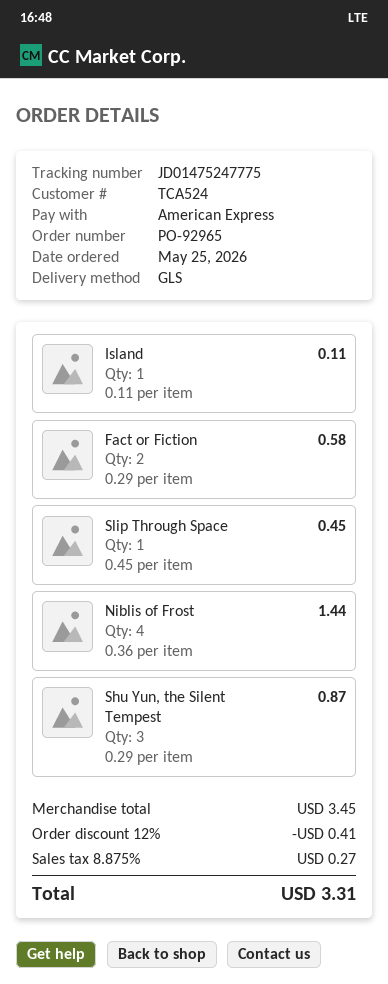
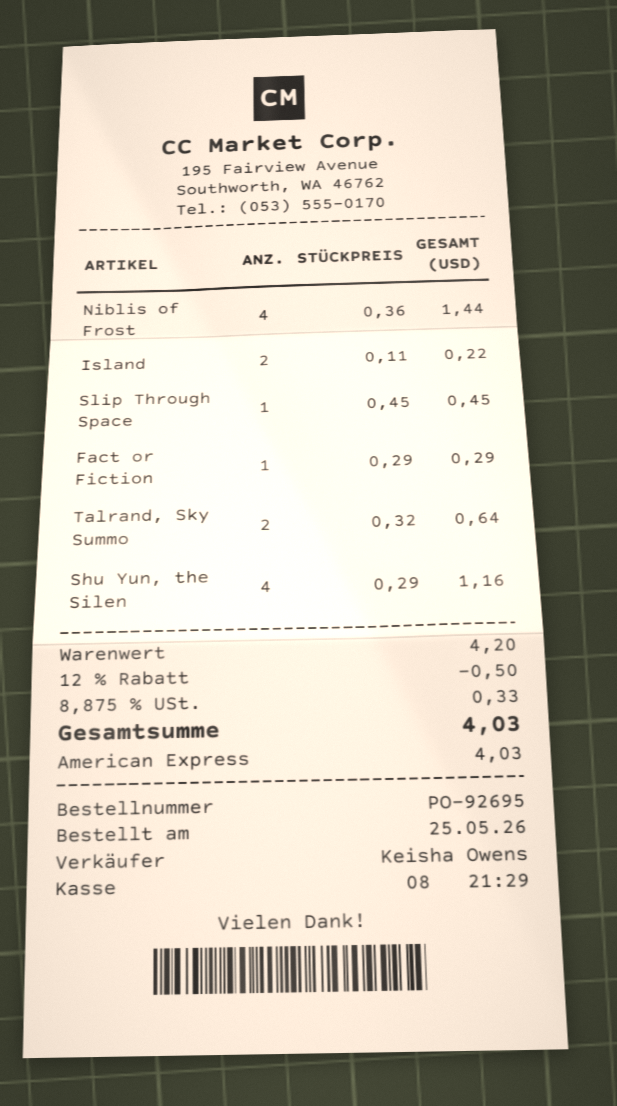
order number: PO-92965 -> PO-92695
Island: 1 x 0.11 = 0.11 -> 2 x 0.11 = 0.22
Fact or Fiction: 2 x 0.29 = 0.58 -> 1 x 0.29 = 0.29
Shu Yun, the Silent Tempest: 3 x 0.29 = 0.87 -> 4 x 0.29 = 1.16
Talrand, Sky Summo: none -> 2 x 0.32 = 0.64
subtotal: 3.45 -> 4.20
discount: 12% = 0.41 -> 12% = 0.50
tax: 8.875% = 0.27 -> 8.875% = 0.33
total: 3.31 -> 4.03

